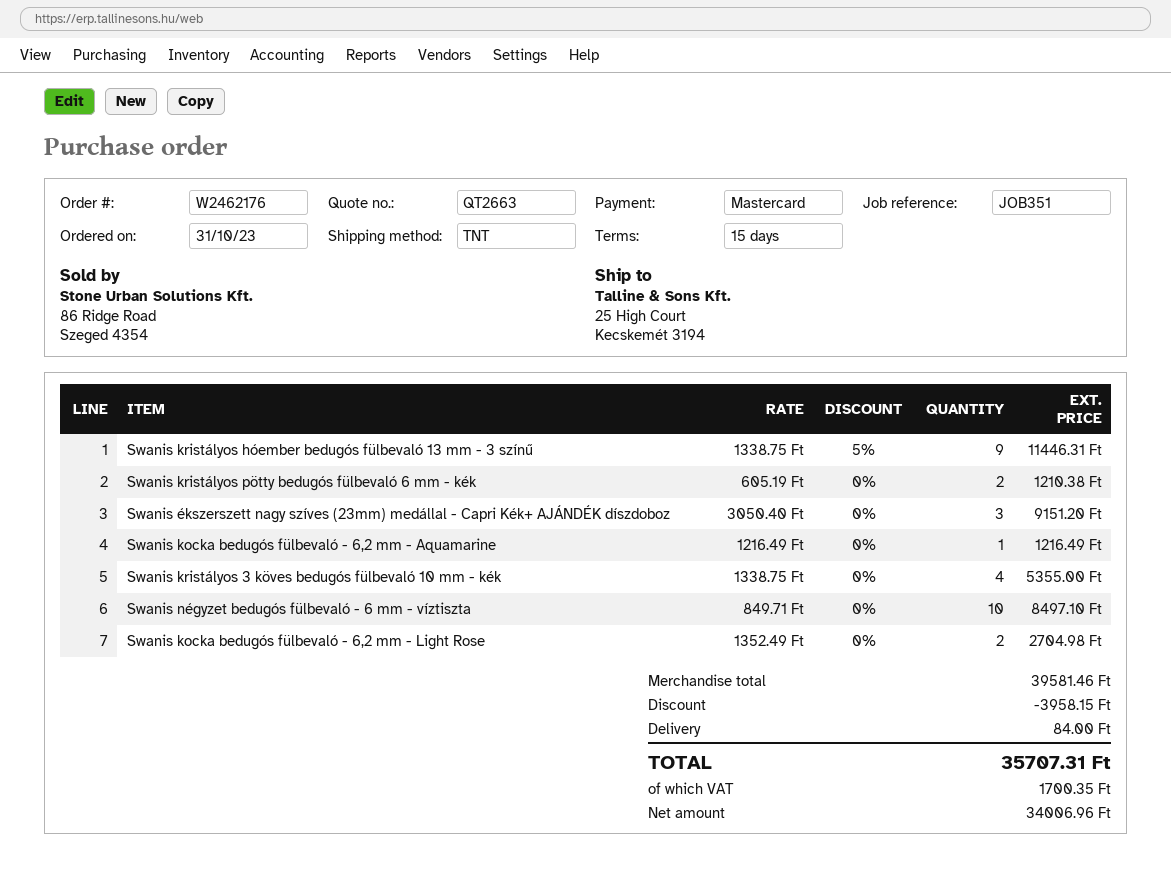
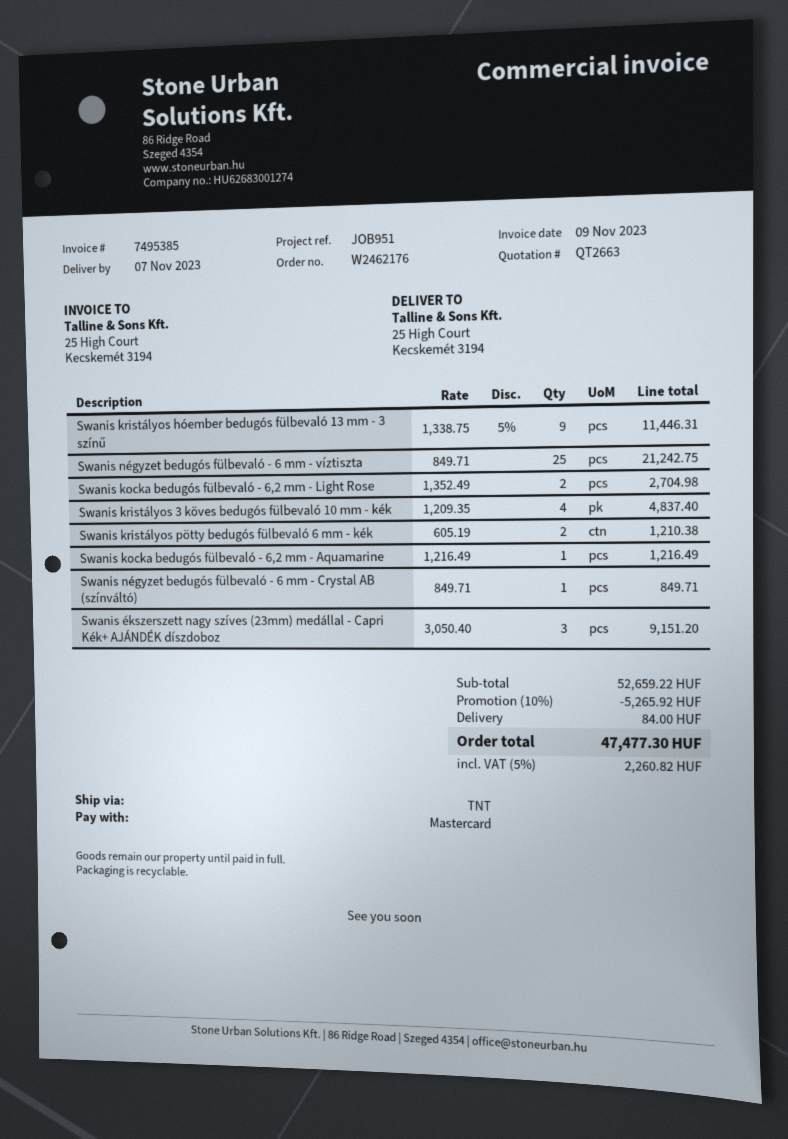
reference: JOB351 -> JOB951
Swanis kristályos 3 köves bedugós fülbevaló 10 mm - kék: 4 x 1338.75 = 5355.00 -> 4 x 1209.35 = 4837.40
Swanis négyzet bedugós fülbevaló - 6 mm - víztiszta: 10 x 849.71 = 8497.10 -> 25 x 849.71 = 21242.75
Swanis négyzet bedugós fülbevaló - 6 mm - Crystal AB (színváltó): none -> 1 x 849.71 = 849.71
subtotal: 39581.46 -> 52659.22
discount: 3958.15 -> 5265.92
tax: 1700.35 -> 2260.82
total: 35707.31 -> 47477.30

